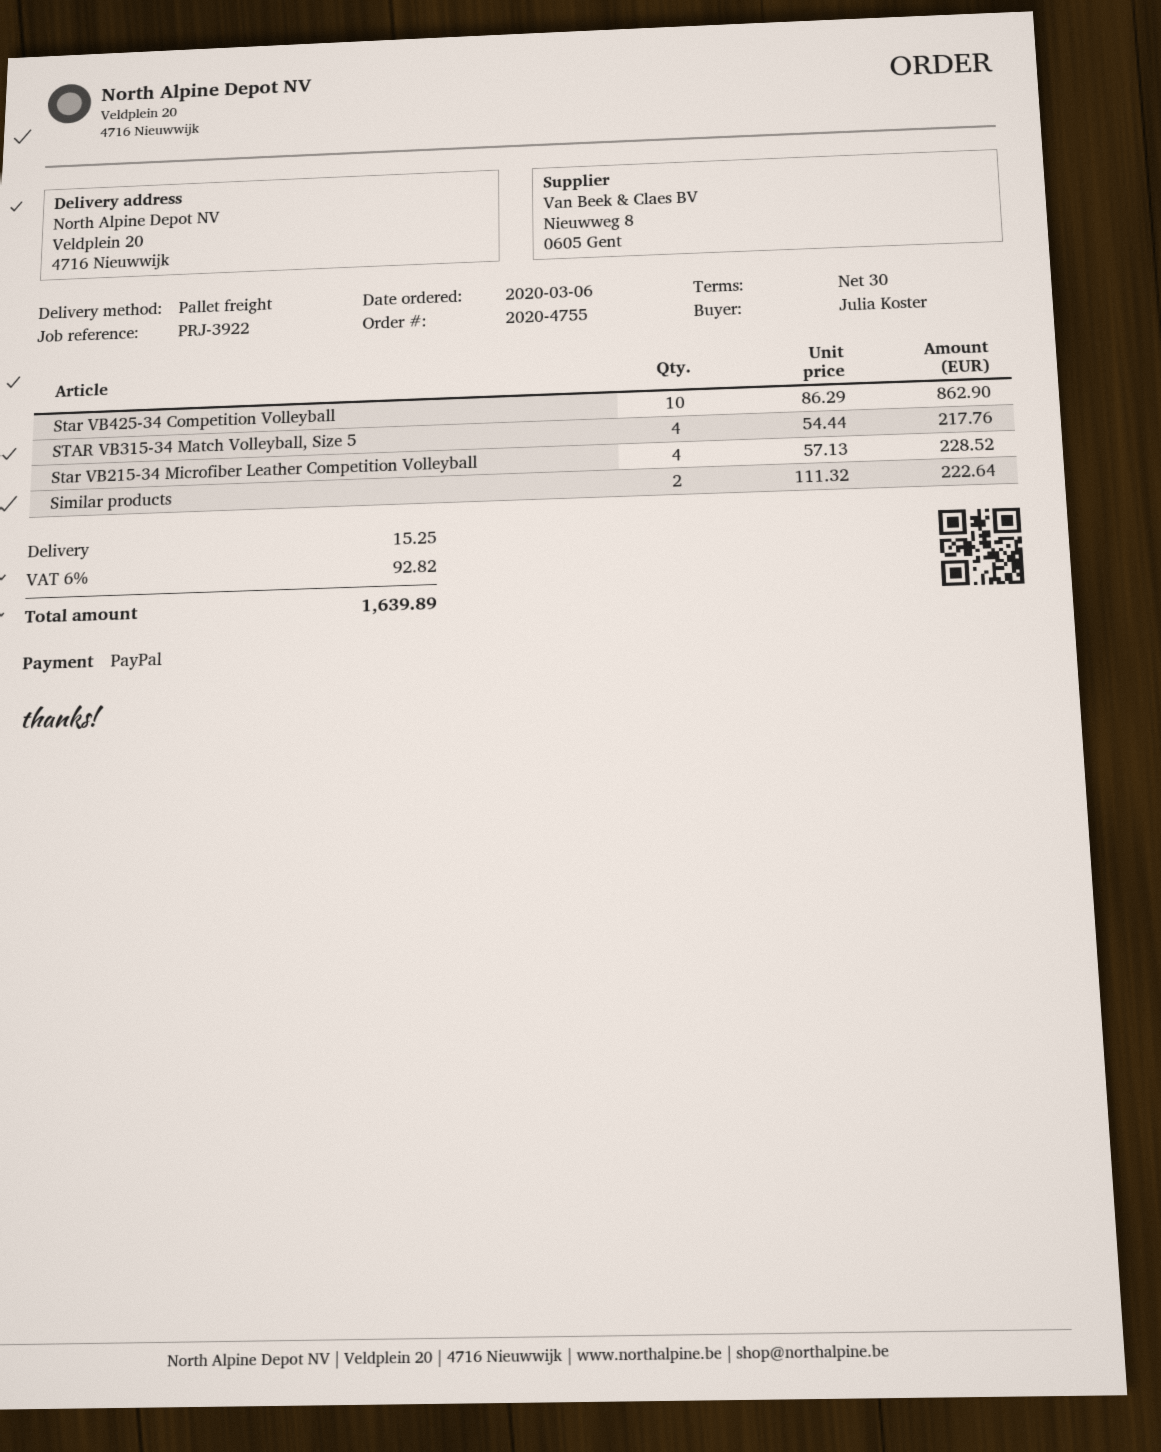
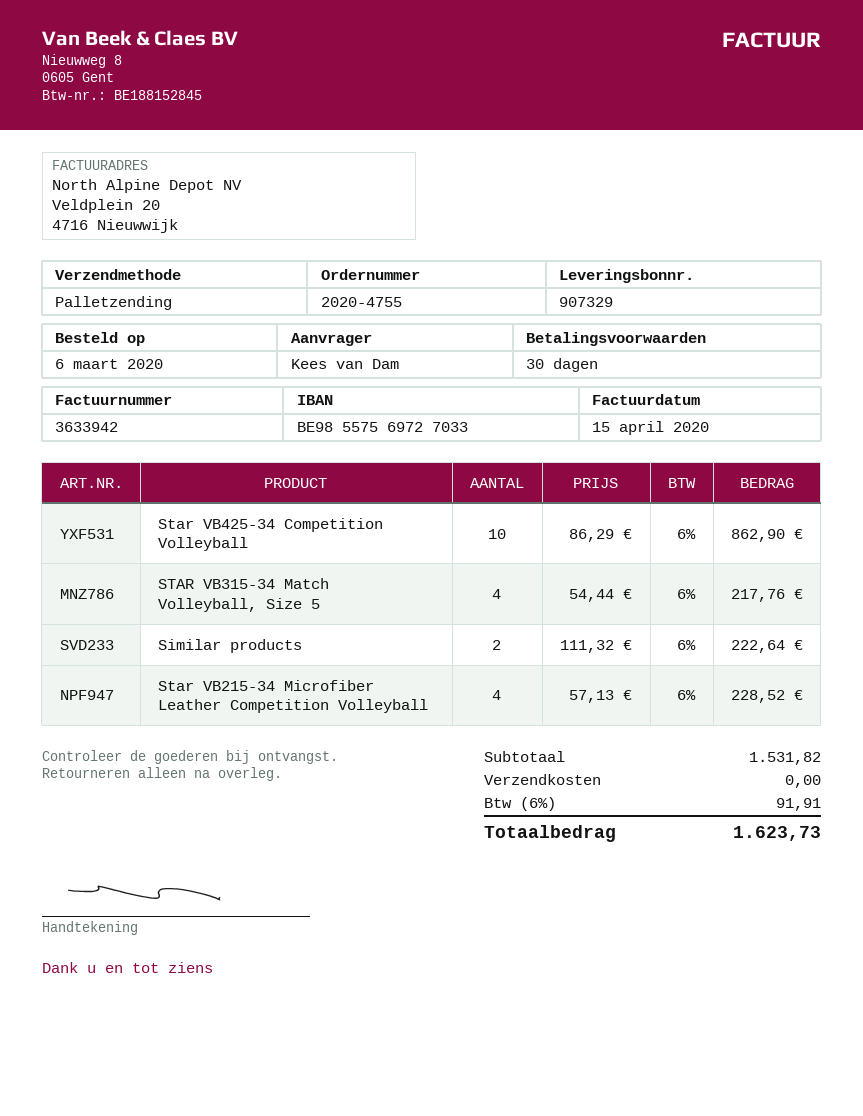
ordered by: Julia Koster -> Kees van Dam
shipping: 15.25 -> 0.00
tax: 6% = 92.82 -> 6% = 91.91
total: 1639.89 -> 1623.73

